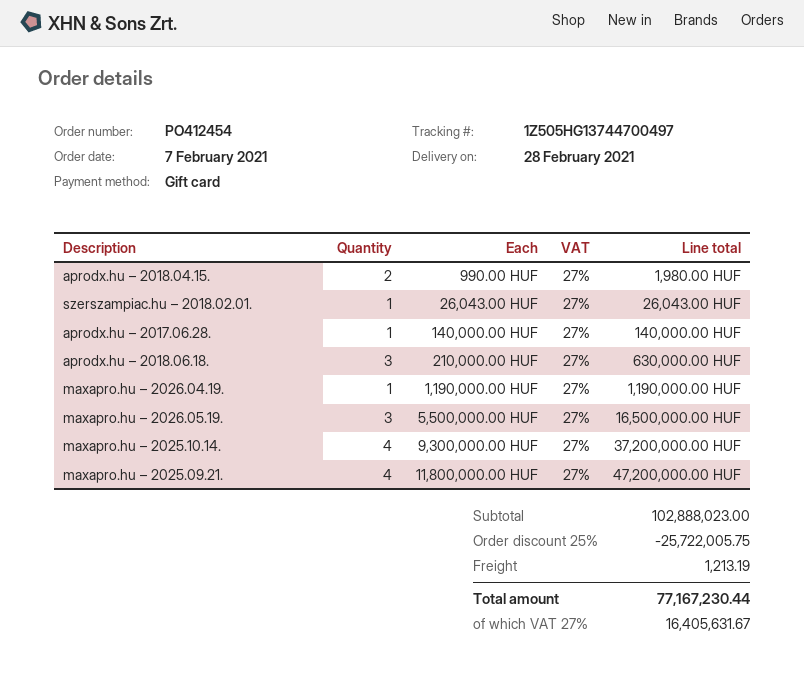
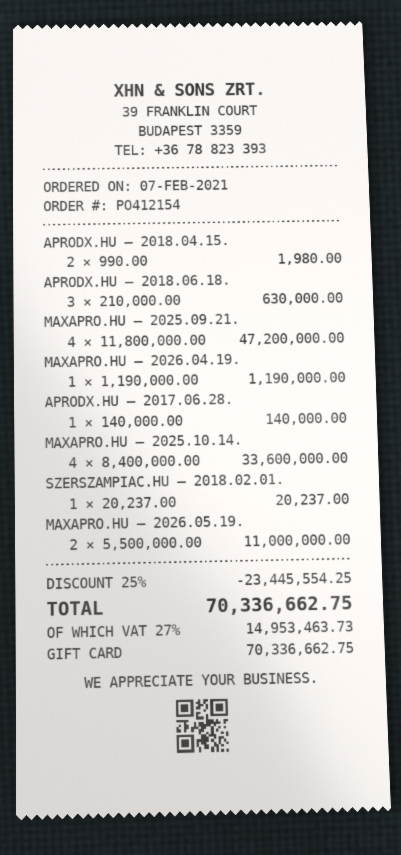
order number: PO412454 -> PO412154
szerszampiac.hu – 2018.02.01.: 1 x 26043.00 = 26043.00 -> 1 x 20237.00 = 20237.00
maxapro.hu – 2026.05.19.: 3 x 5500000.00 = 16500000.00 -> 2 x 5500000.00 = 11000000.00
maxapro.hu – 2025.10.14.: 4 x 9300000.00 = 37200000.00 -> 4 x 8400000.00 = 33600000.00
discount: 25% = 25722005.75 -> 25% = 23445554.25
shipping: 1213.19 -> none
tax: 27% = 16405631.67 -> 27% = 14953463.73
total: 77167230.44 -> 70336662.75

